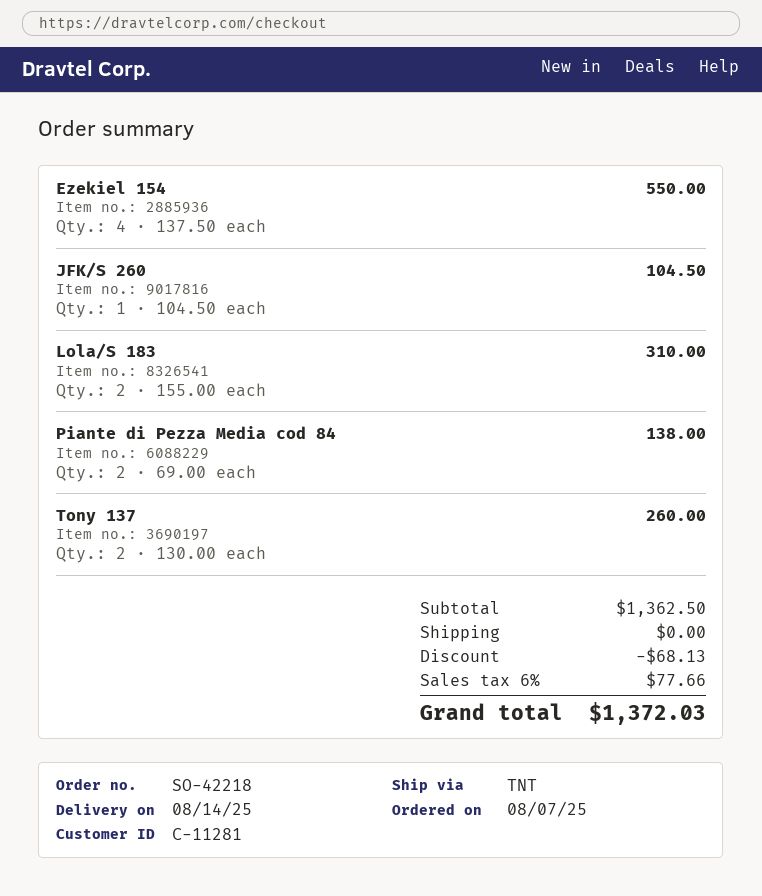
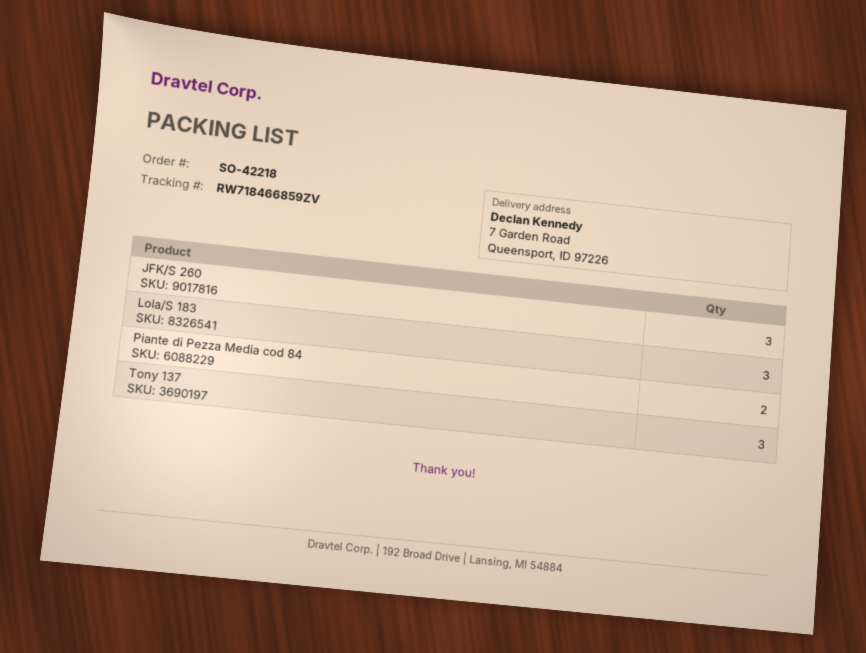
Ezekiel 154: 4 -> none
JFK/S 260: 1 -> 3
Lola/S 183: 2 -> 3
Tony 137: 2 -> 3

